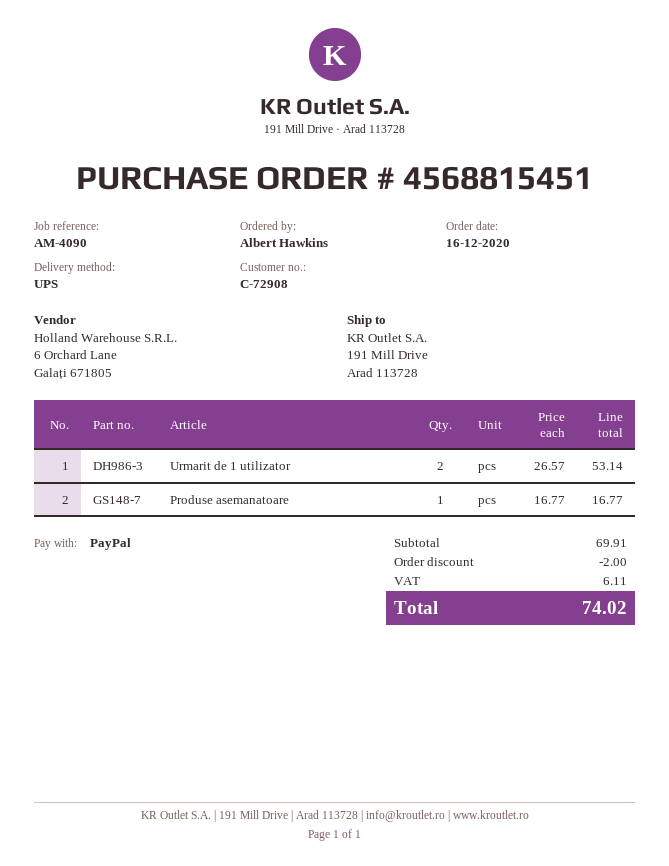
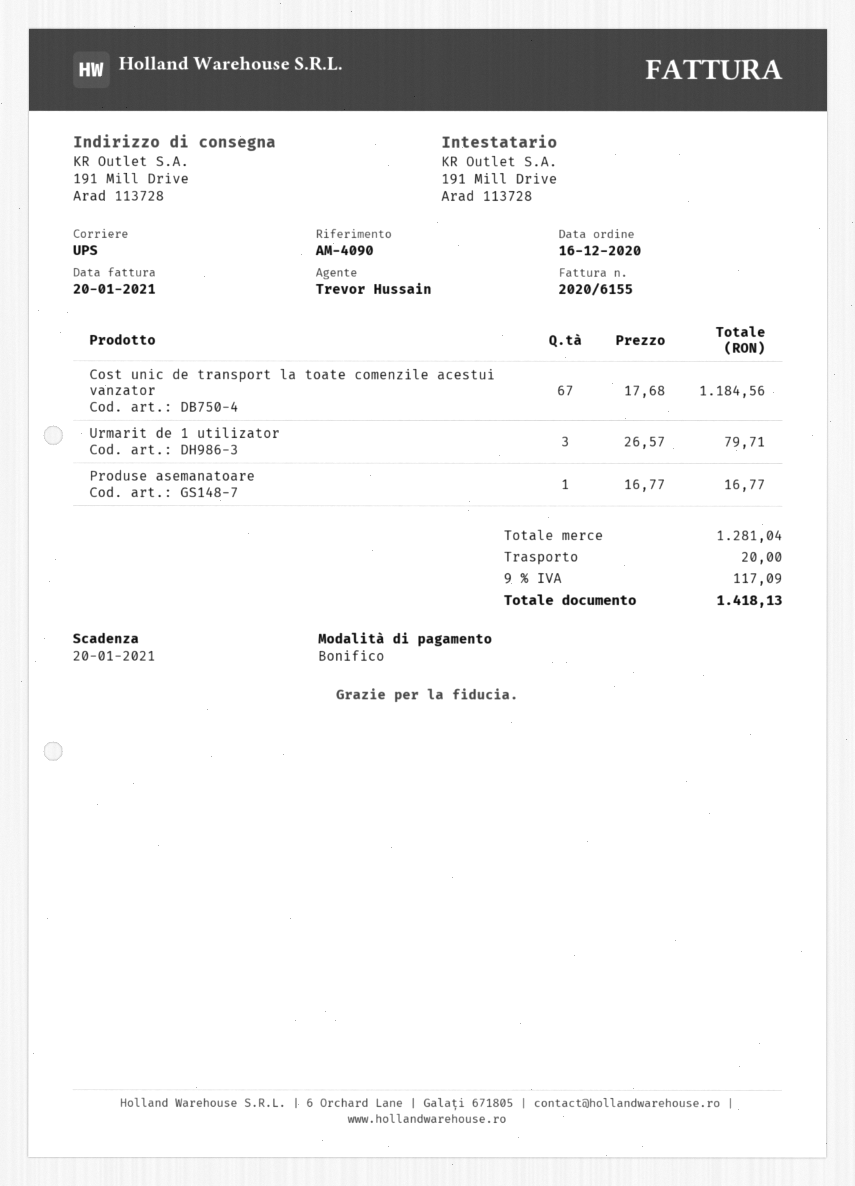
payment method: PayPal -> bank transfer
Urmarit de 1 utilizator: 2 x 26.57 = 53.14 -> 3 x 26.57 = 79.71
Cost unic de transport la toate comenzile acestui vanzator: none -> 67 x 17.68 = 1184.56
subtotal: 69.91 -> 1281.04
discount: 2.00 -> none
shipping: none -> 20.00
tax: 6.11 -> 117.09
total: 74.02 -> 1418.13

